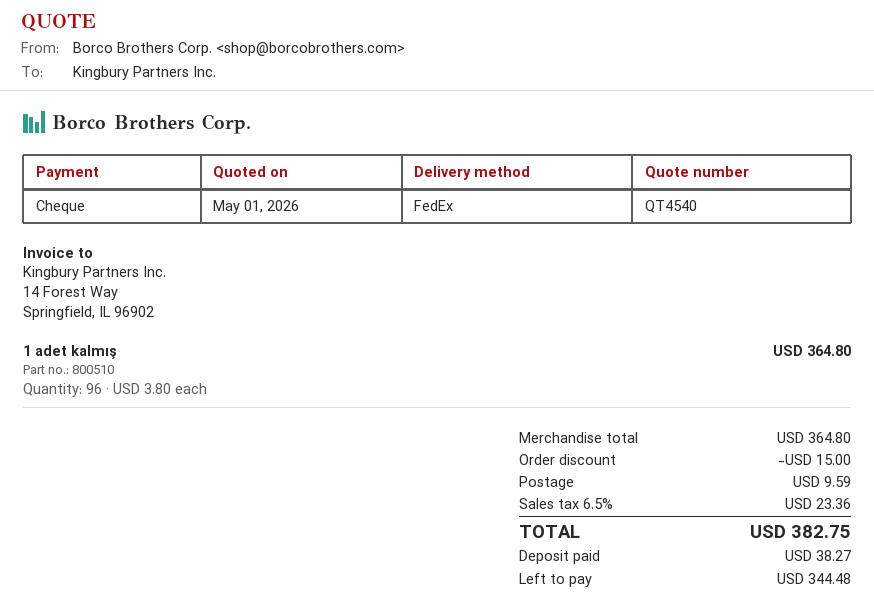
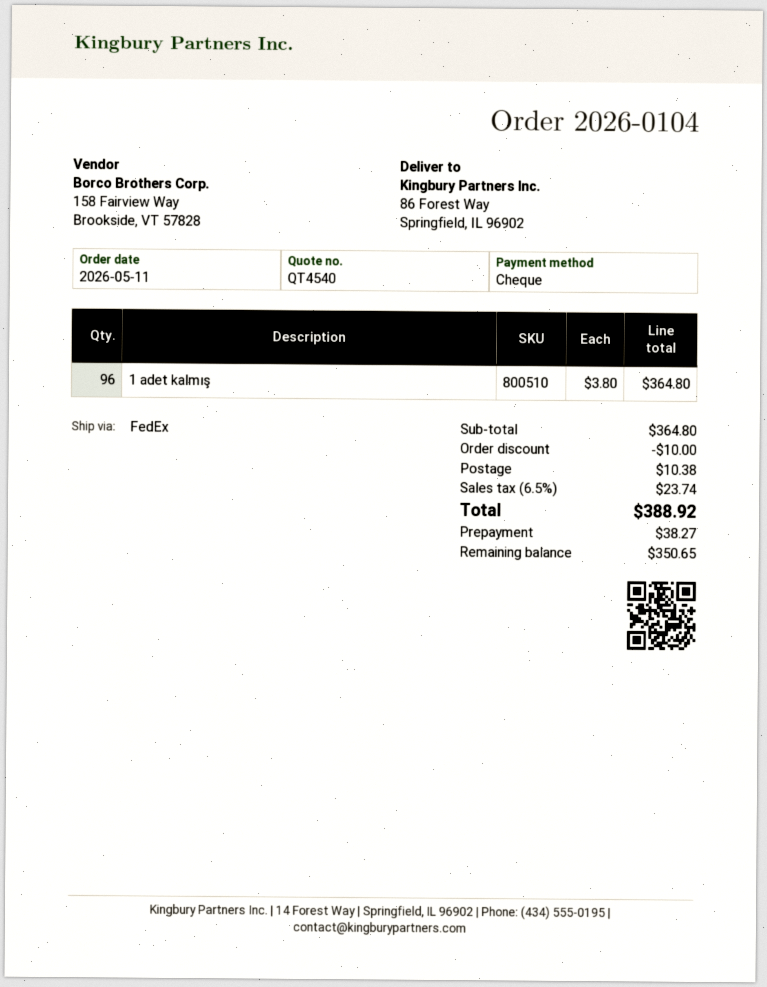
discount: 15.00 -> 10.00
shipping: 9.59 -> 10.38
tax: 6.5% = 23.36 -> 6.5% = 23.74
total: 382.75 -> 388.92
balance: 344.48 -> 350.65

